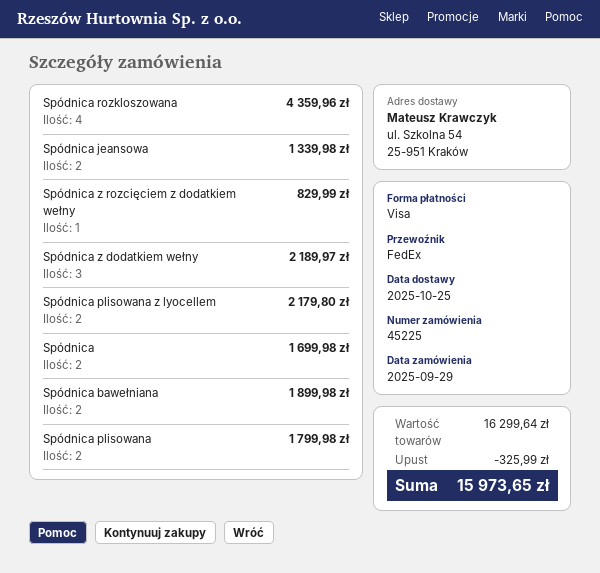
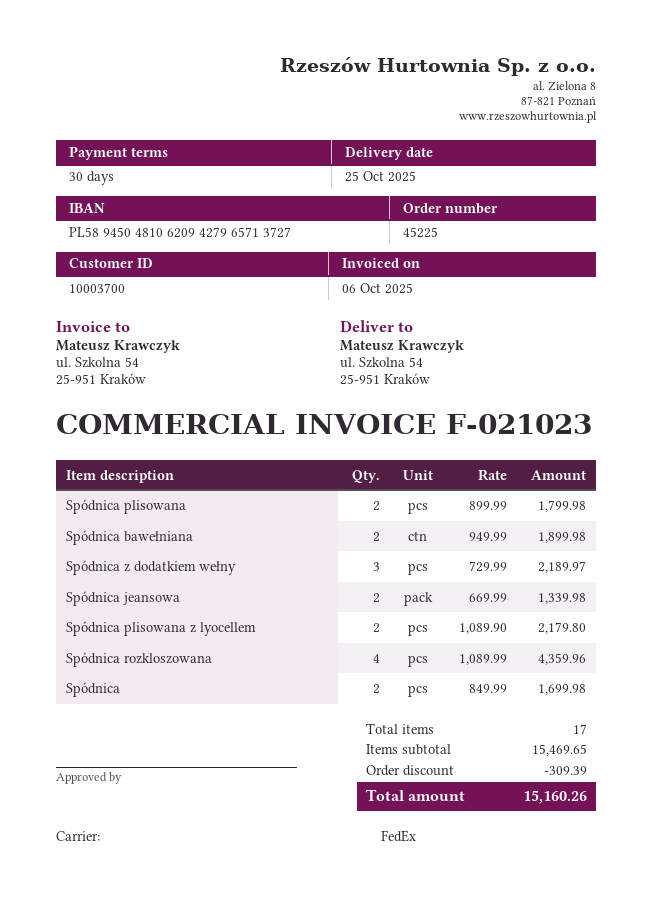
Spódnica z rozcięciem z dodatkiem wełny: 1 for 829.99 -> none
subtotal: 16299.64 -> 15469.65
discount: 325.99 -> 309.39
total: 15973.65 -> 15160.26

